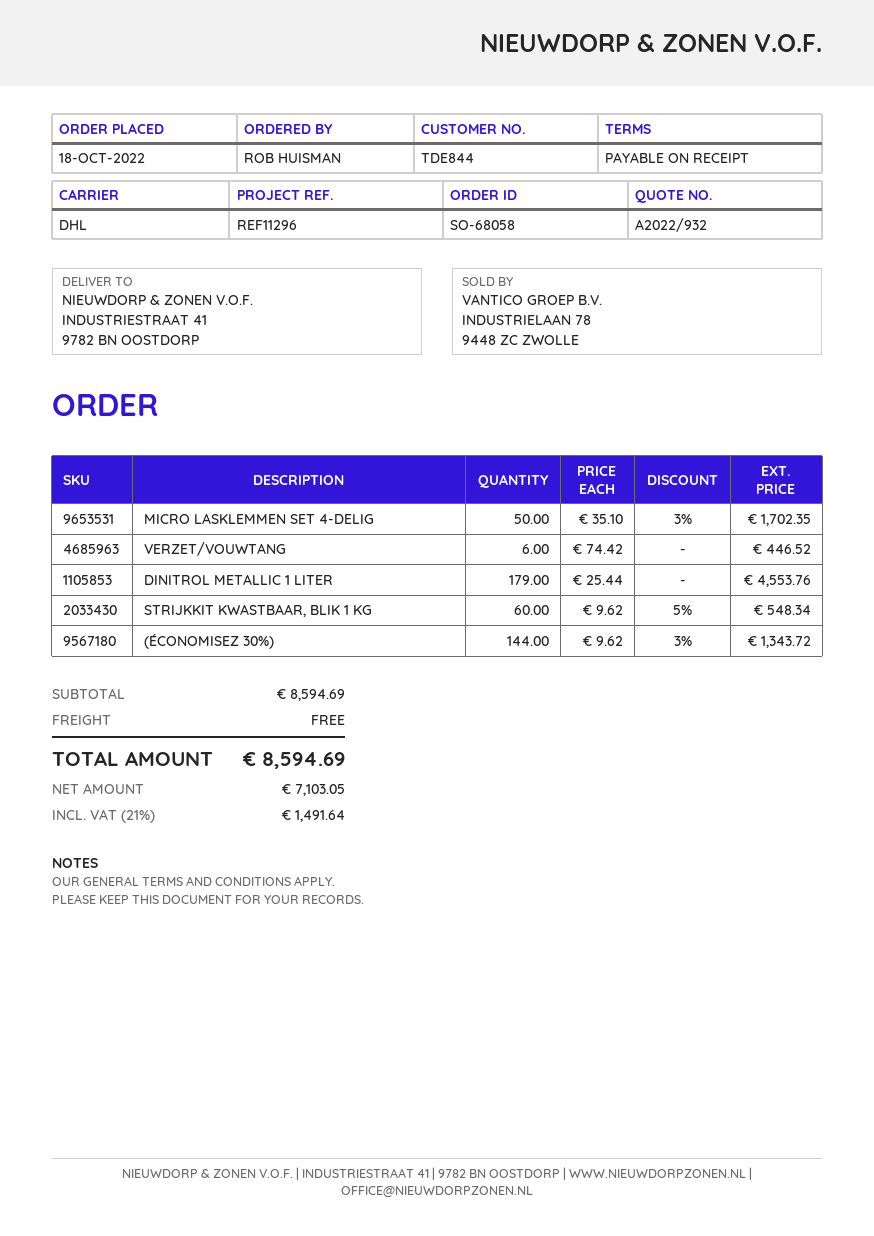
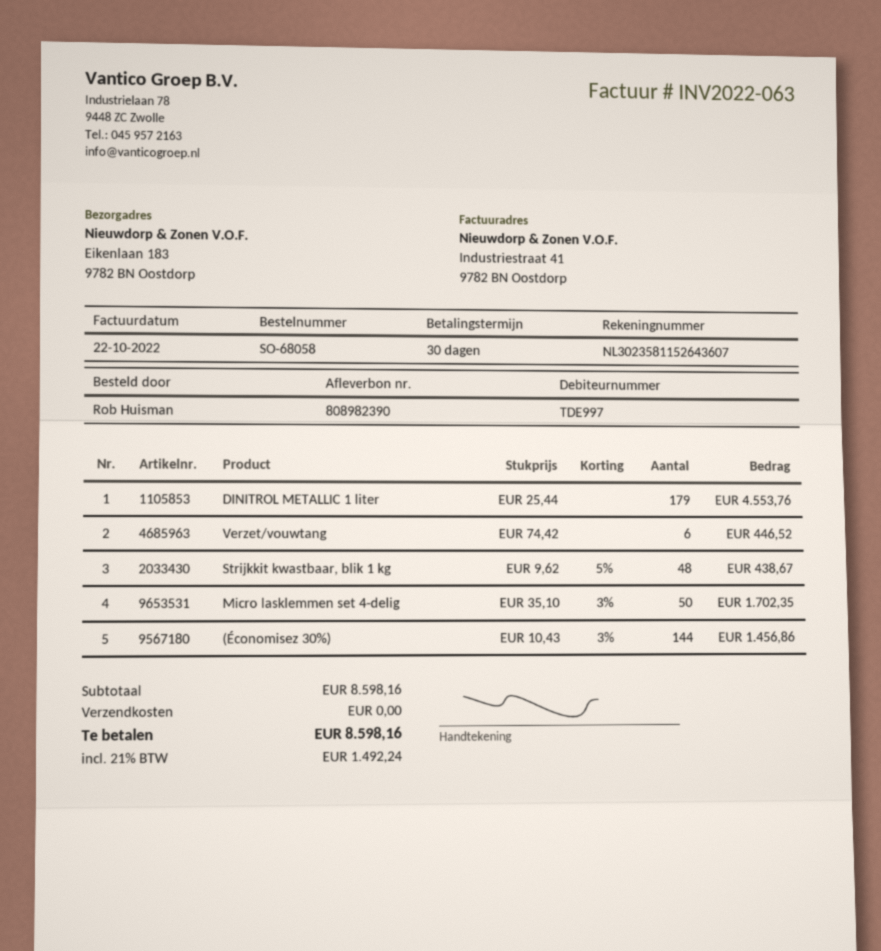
payment terms: on receipt -> 30 days
customer number: TDE844 -> TDE997
ship to: INDUSTRIESTRAAT 41, 9782 BN OOSTDORP -> Eikenlaan 183, 9782 BN Oostdorp
STRIJKKIT KWASTBAAR, BLIK 1 KG: 60 x 9.62 - 5% = 548.34 -> 48 x 9.62 - 5% = 438.67
(ÉCONOMISEZ 30%): 144 x 9.62 - 3% = 1343.72 -> 144 x 10.43 - 3% = 1456.86
subtotal: 8594.69 -> 8598.16
tax: 21% = 1491.64 -> 21% = 1492.24
total: 8594.69 -> 8598.16

